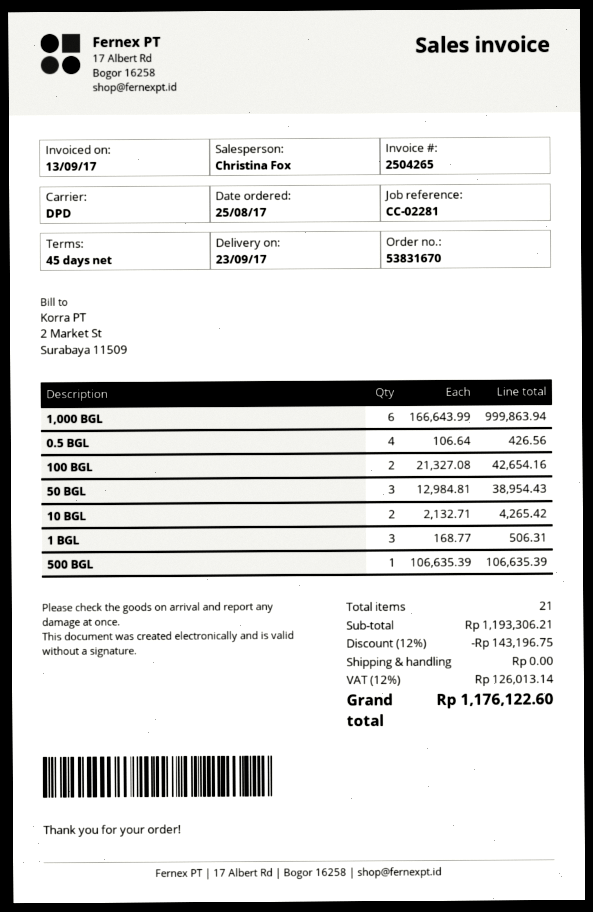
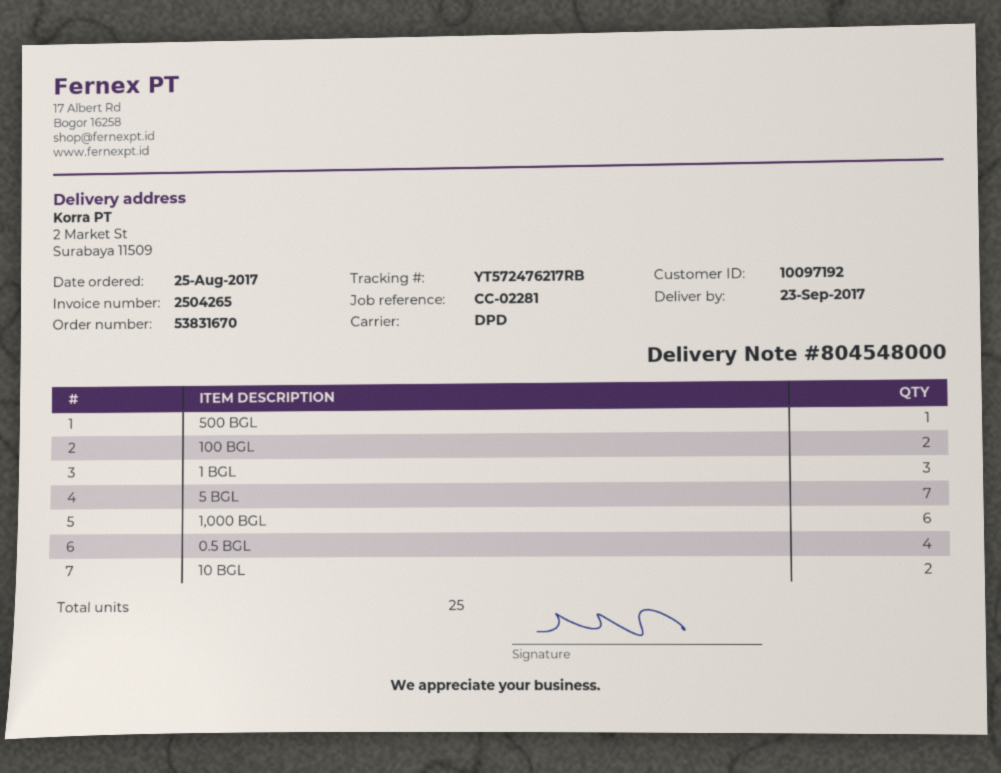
50 BGL: 3 -> none
5 BGL: none -> 7
total quantity: 21 -> 25

